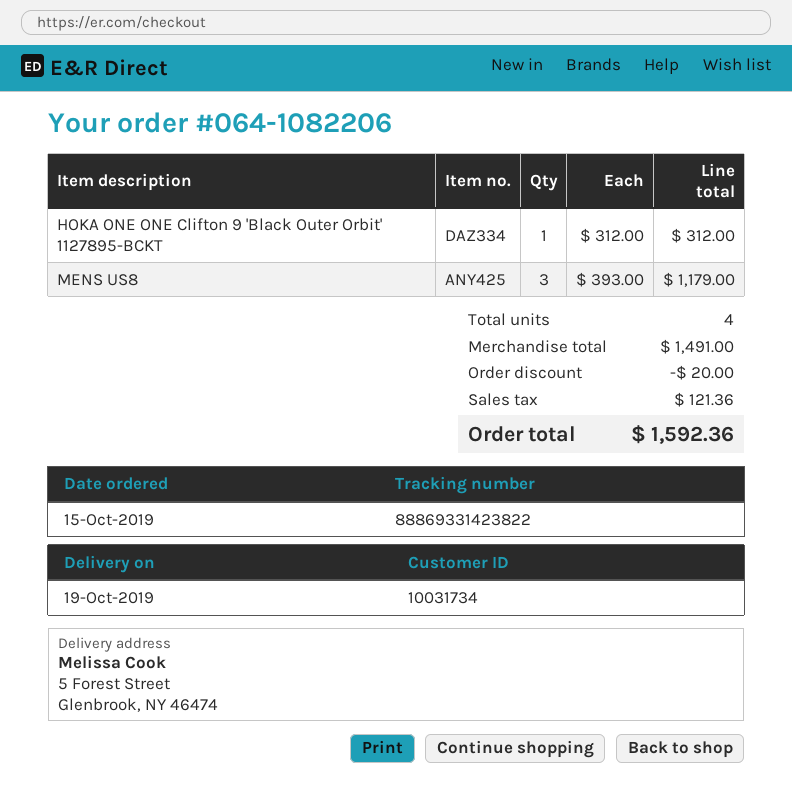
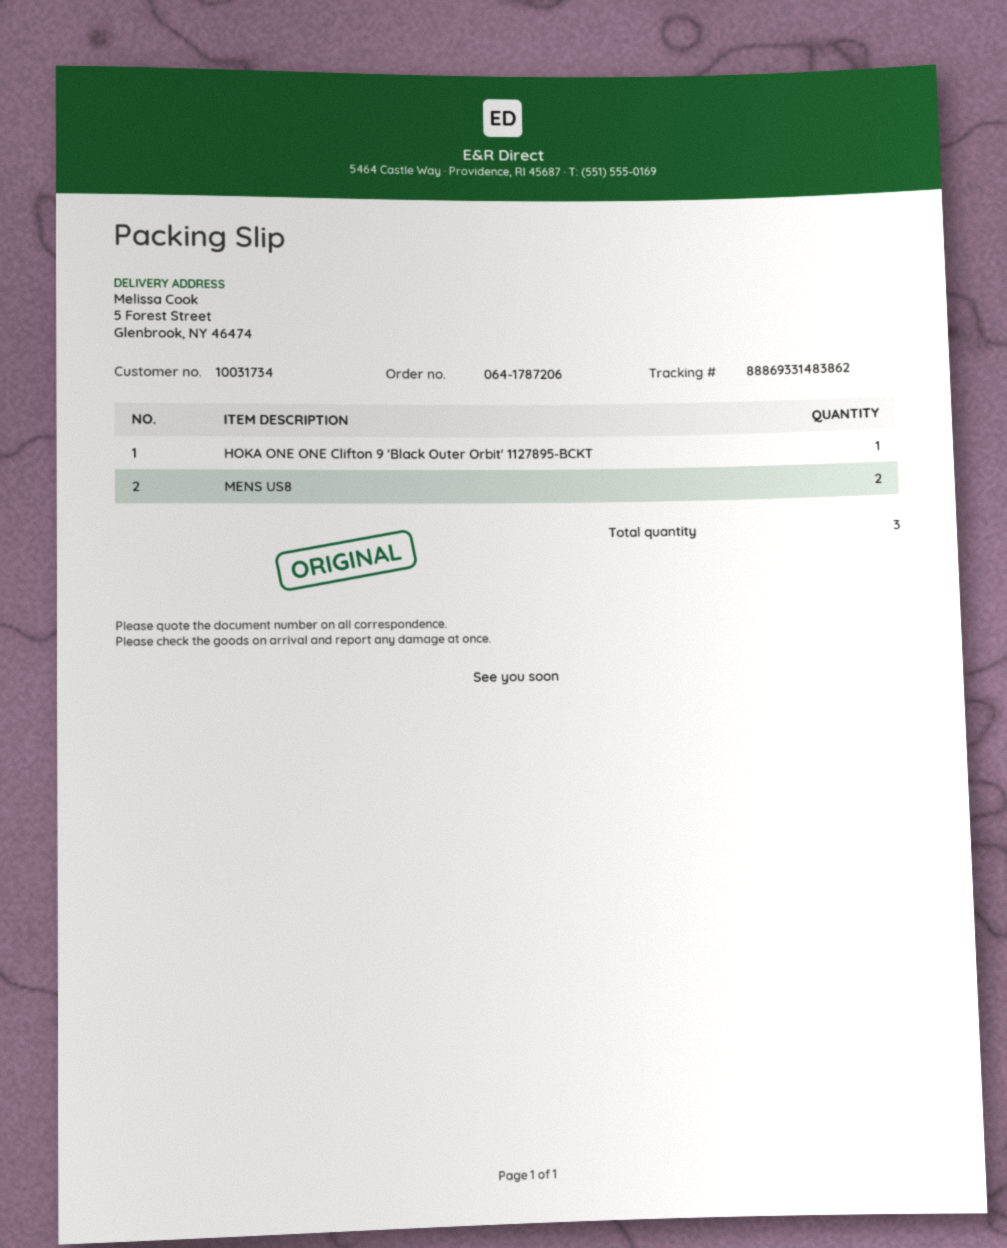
order number: 064-1082206 -> 064-1787206
tracking number: 88869331423822 -> 88869331483862
MENS US8: 3 -> 2
total quantity: 4 -> 3

